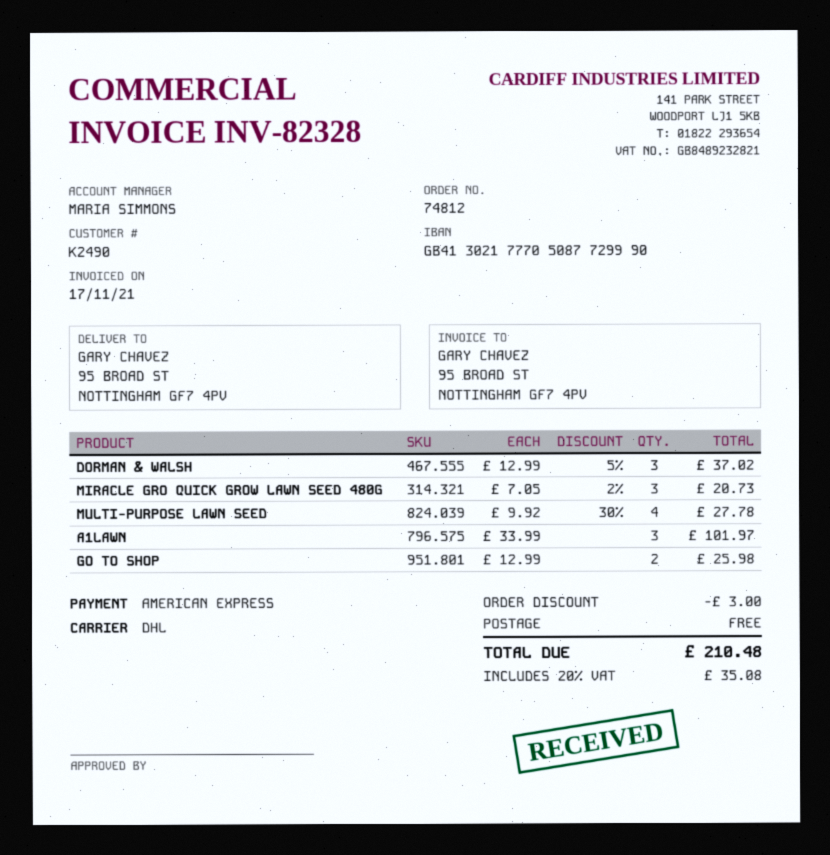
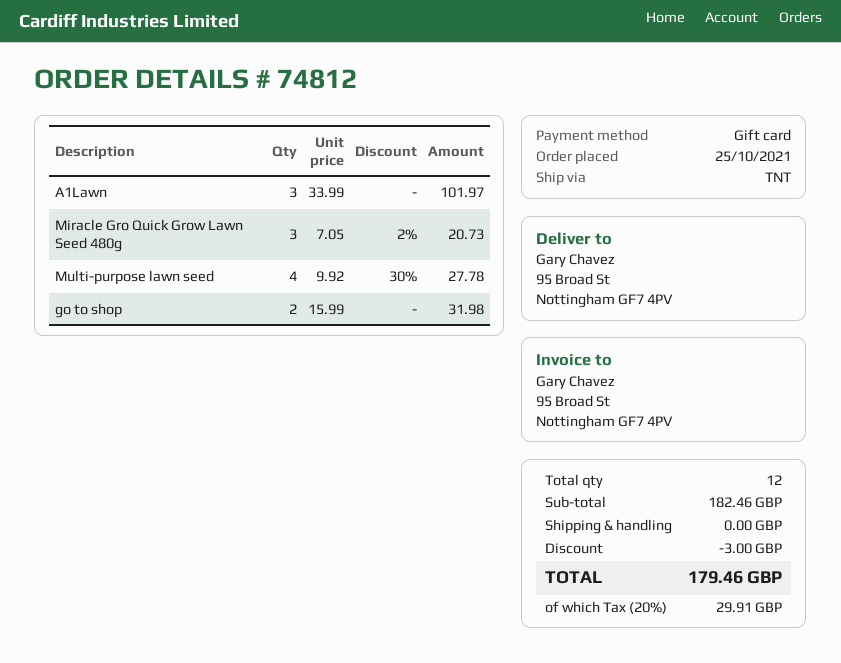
payment method: American Express -> gift card
shipping method: DHL -> TNT
DORMAN & WALSH: 3 x 12.99 - 5% = 37.02 -> none
GO TO SHOP: 2 x 12.99 = 25.98 -> 2 x 15.99 = 31.98
tax: 20% = 35.08 -> 20% = 29.91
total: 210.48 -> 179.46

